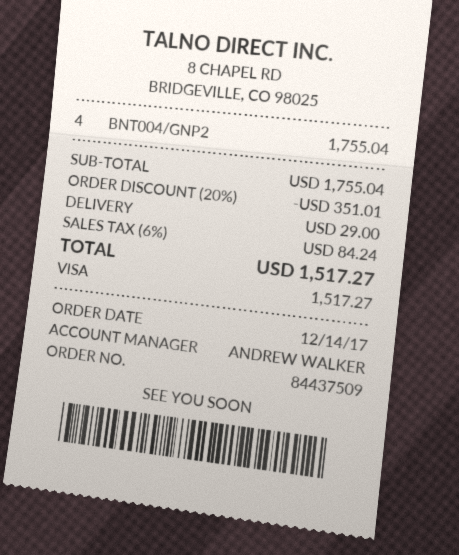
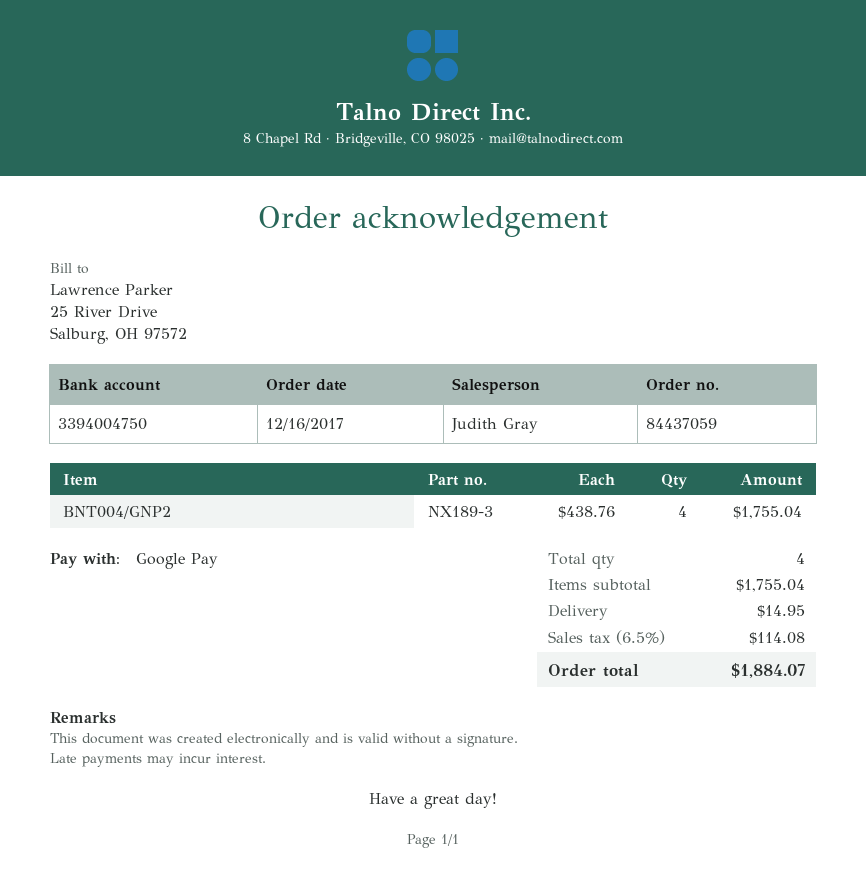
order number: 84437509 -> 84437059
order date: 2017-12-14 -> 2017-12-16
sales rep: ANDREW WALKER -> Judith Gray
payment method: Visa -> Google Pay
discount: 20% = 351.01 -> none
shipping: 29.00 -> 14.95
tax: 6% = 84.24 -> 6.5% = 114.08
total: 1517.27 -> 1884.07

